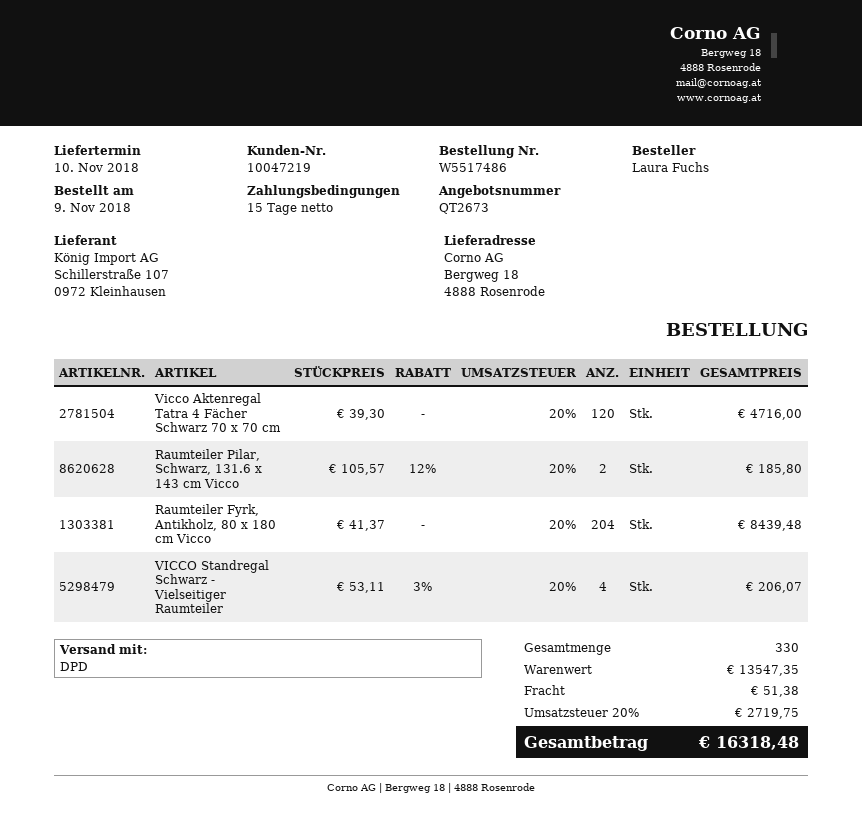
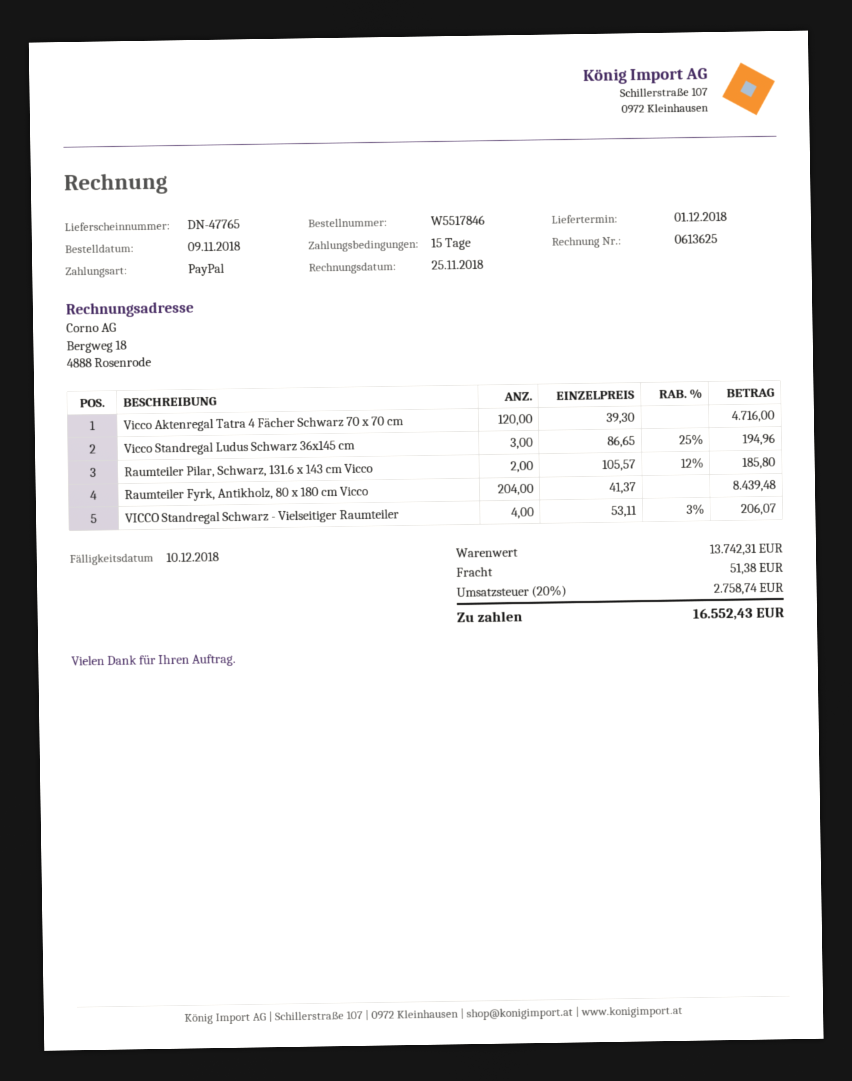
order number: W5517486 -> W5517846
delivery date: 2018-11-10 -> 2018-12-01
Vicco Standregal Ludus Schwarz 36x145 cm: none -> 3 x 86.65 - 25% = 194.96
subtotal: 13547.35 -> 13742.31
tax: 20% = 2719.75 -> 20% = 2758.74
total: 16318.48 -> 16552.43

